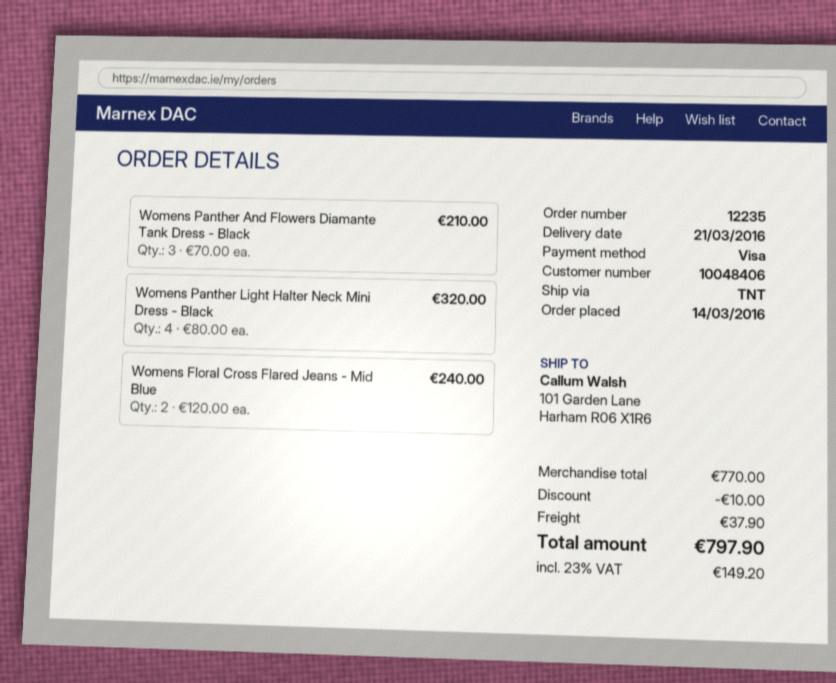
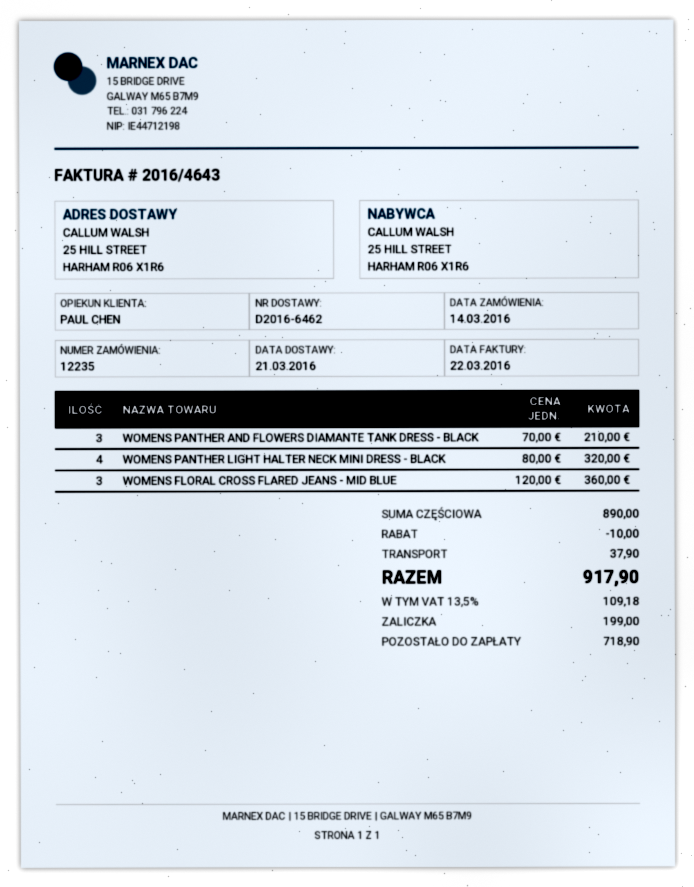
ship to: 101 Garden Lane, Harham R06 X1R6 -> 25 HILL STREET, HARHAM R06 X1R6
Womens Floral Cross Flared Jeans - Mid Blue: 2 x 120.00 = 240.00 -> 3 x 120.00 = 360.00
subtotal: 770.00 -> 890.00
tax: 23% = 149.20 -> 13.5% = 109.18
total: 797.90 -> 917.90

